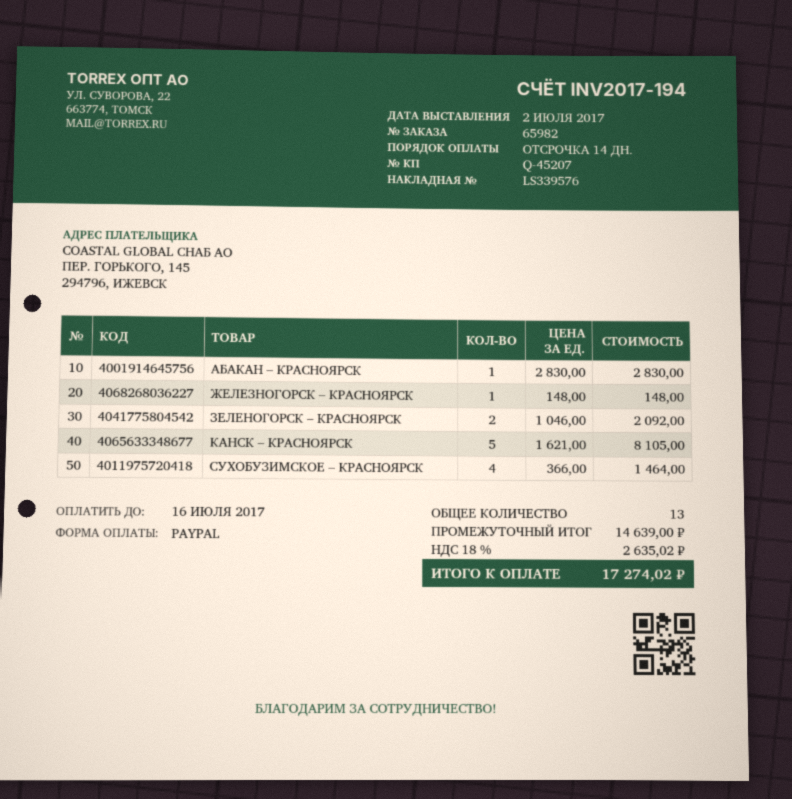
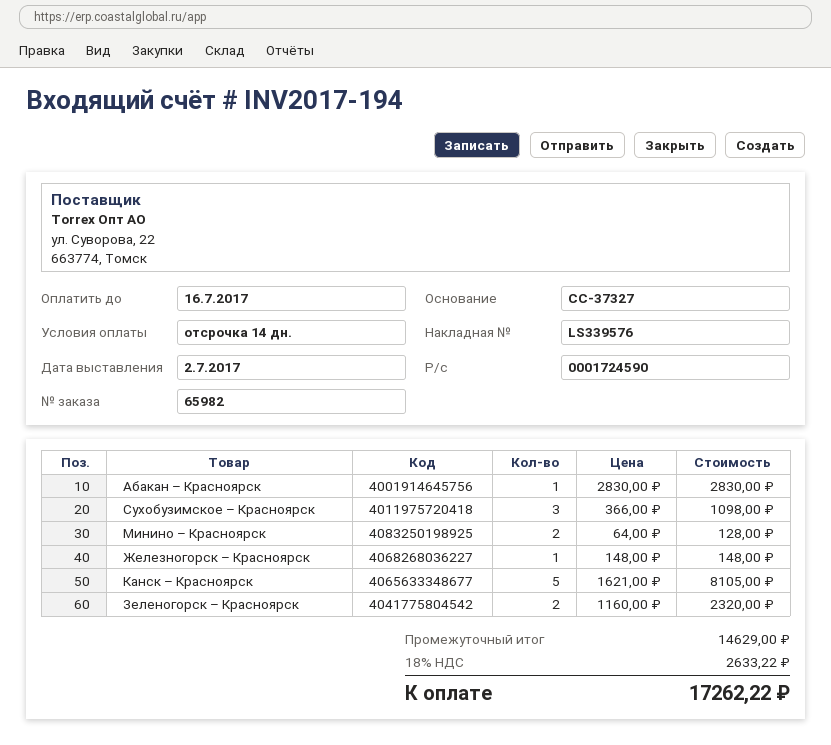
ЗЕЛЕНОГОРСК – КРАСНОЯРСК: 2 x 1046.00 = 2092.00 -> 2 x 1160.00 = 2320.00
СУХОБУЗИМСКОЕ – КРАСНОЯРСК: 4 x 366.00 = 1464.00 -> 3 x 366.00 = 1098.00
Минино – Красноярск: none -> 2 x 64.00 = 128.00
subtotal: 14639.00 -> 14629.00
tax: 18% = 2635.02 -> 18% = 2633.22
total: 17274.02 -> 17262.22

